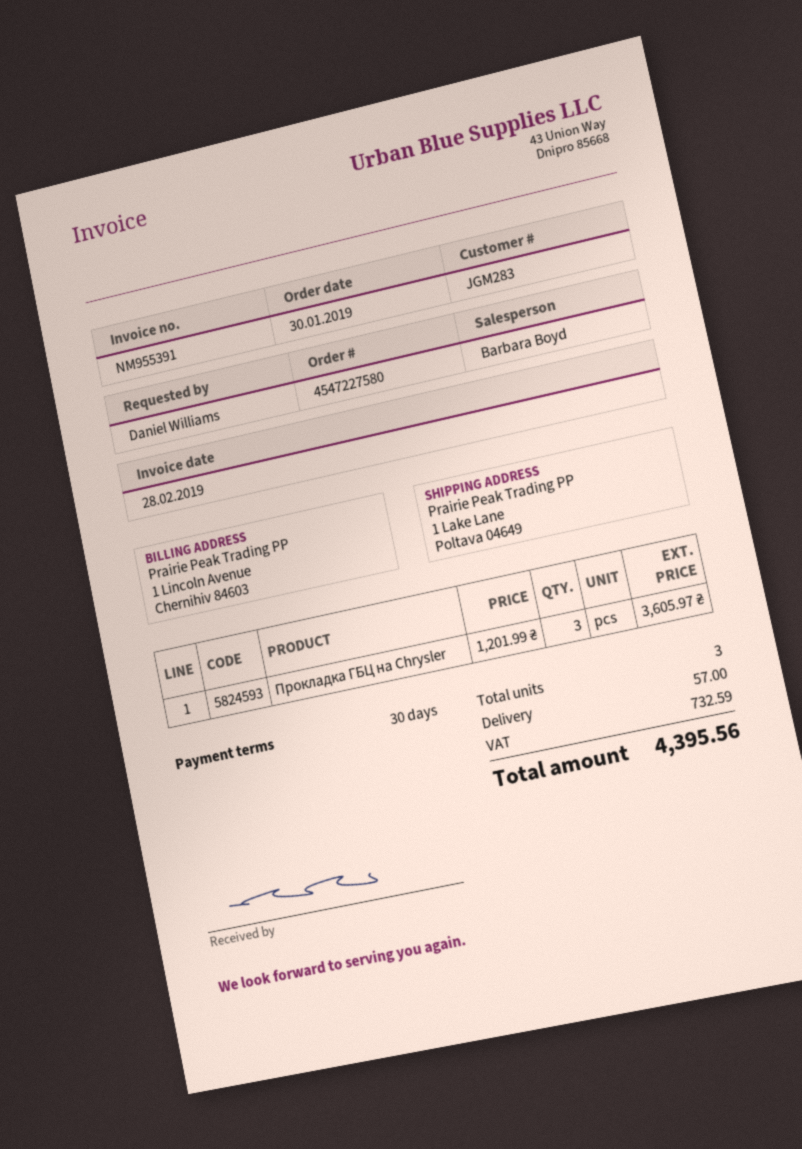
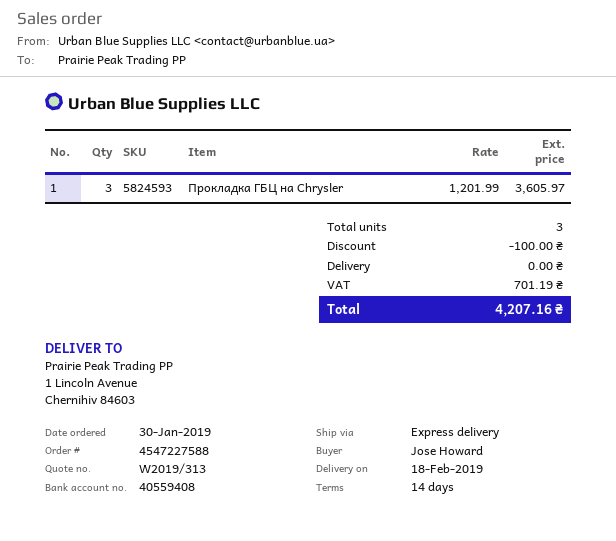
order number: 4547227580 -> 4547227588
payment terms: 30 days -> 14 days
ordered by: Daniel Williams -> Jose Howard
ship to: 1 Lake Lane, Poltava 04649 -> 1 Lincoln Avenue, Chernihiv 84603
discount: none -> 100.00
shipping: 57.00 -> 0.00
tax: 732.59 -> 701.19
total: 4395.56 -> 4207.16

